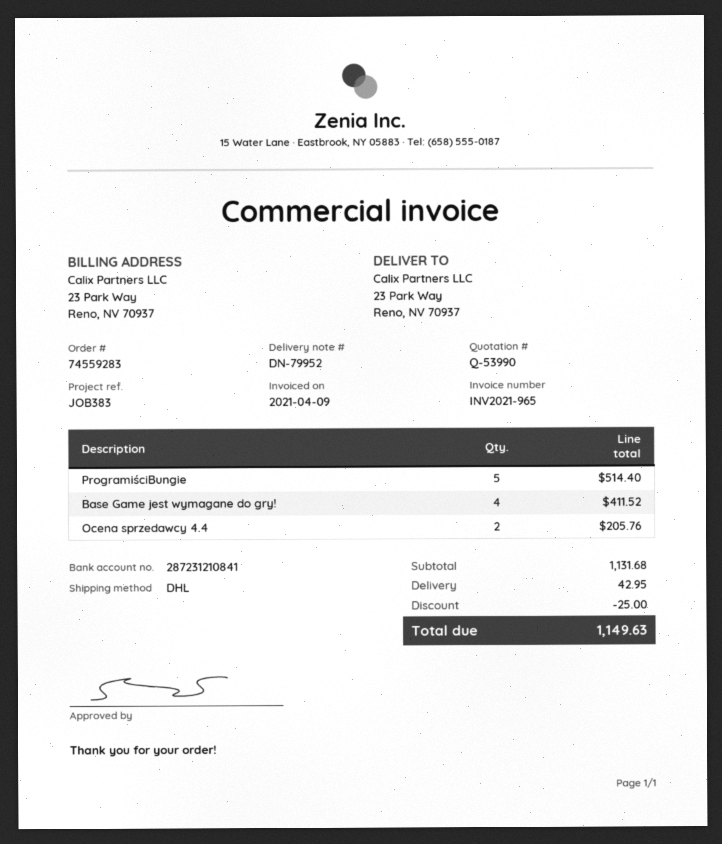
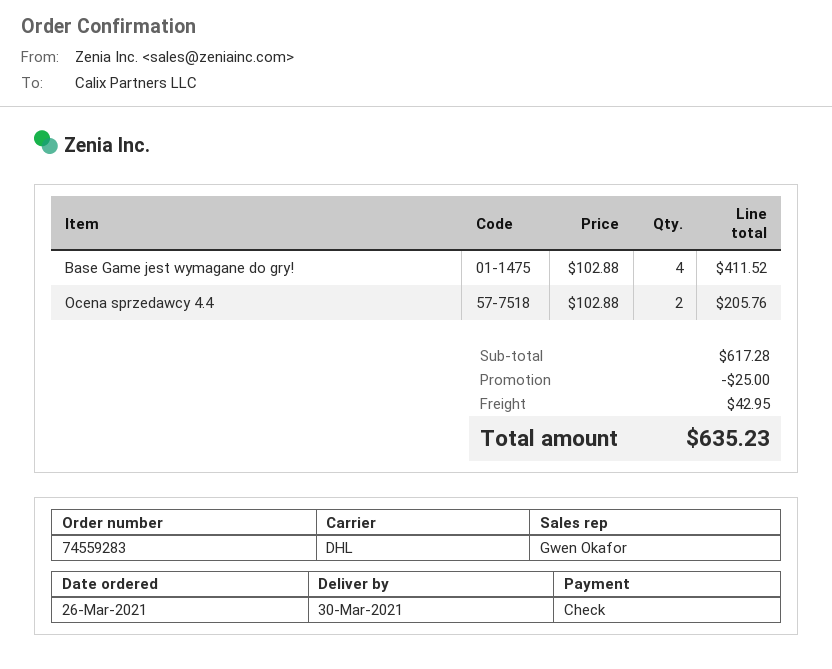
ProgramiściBungie: 5 for 514.40 -> none
subtotal: 1131.68 -> 617.28
total: 1149.63 -> 635.23

